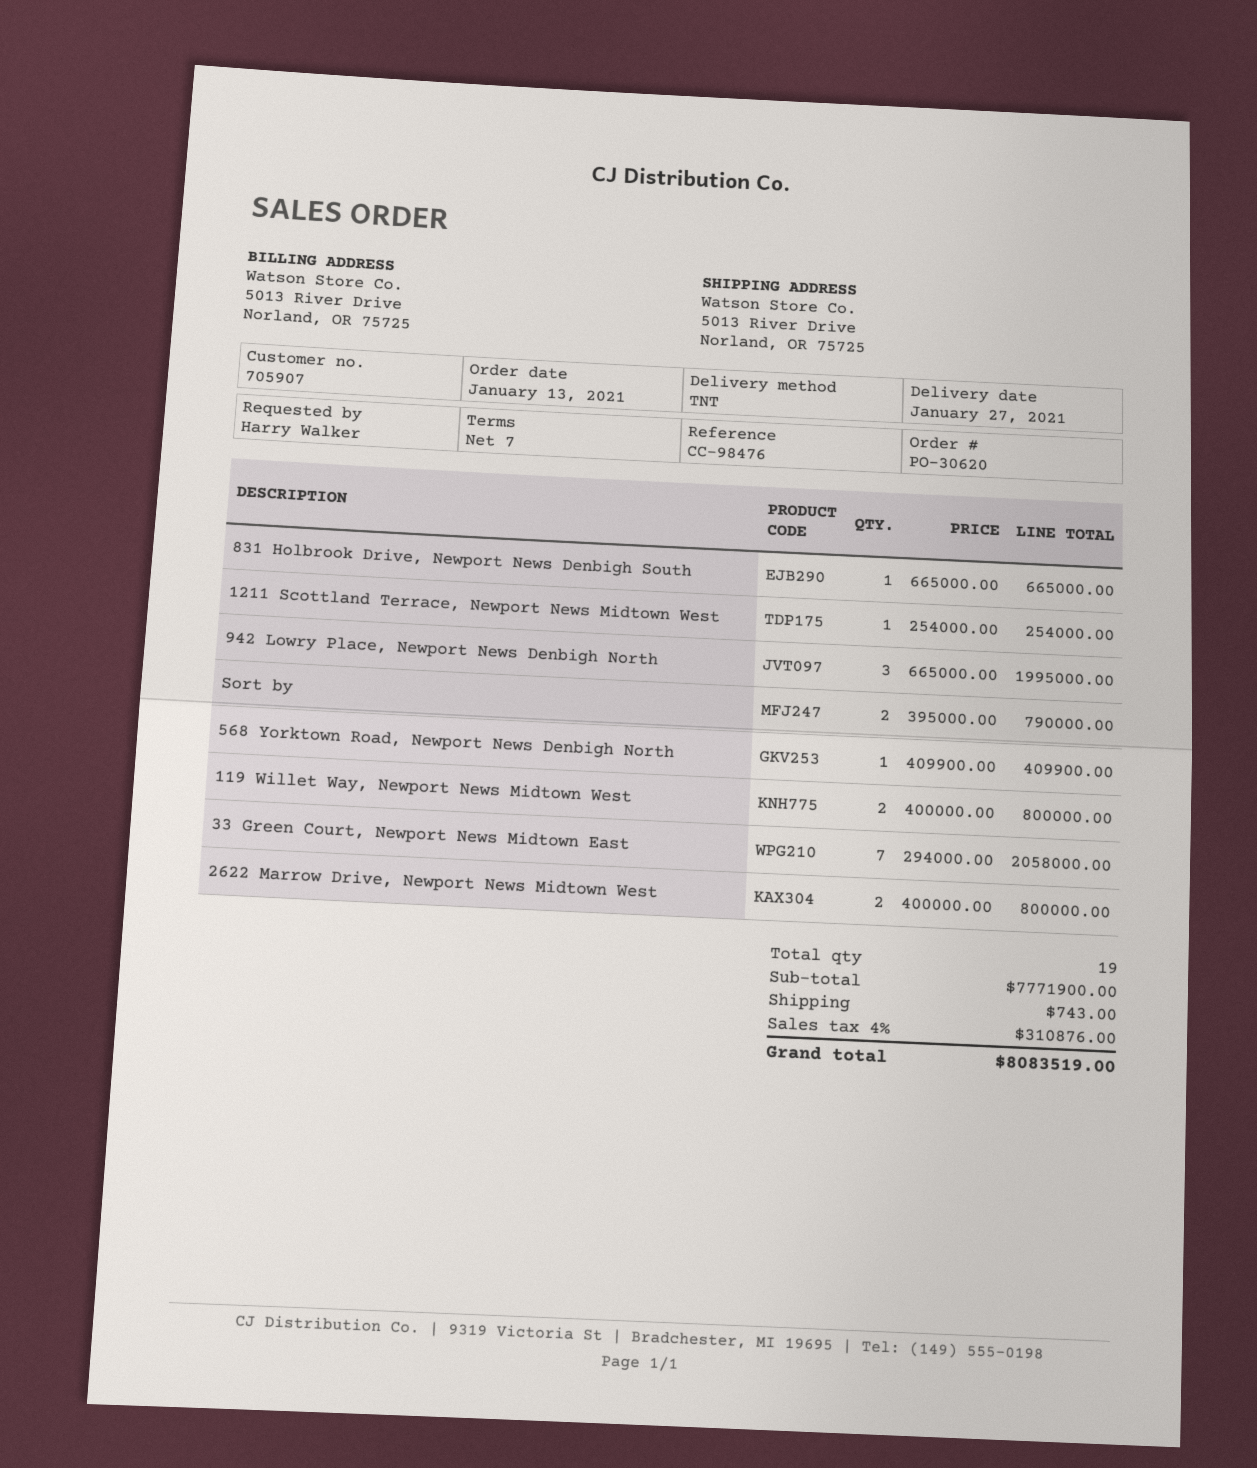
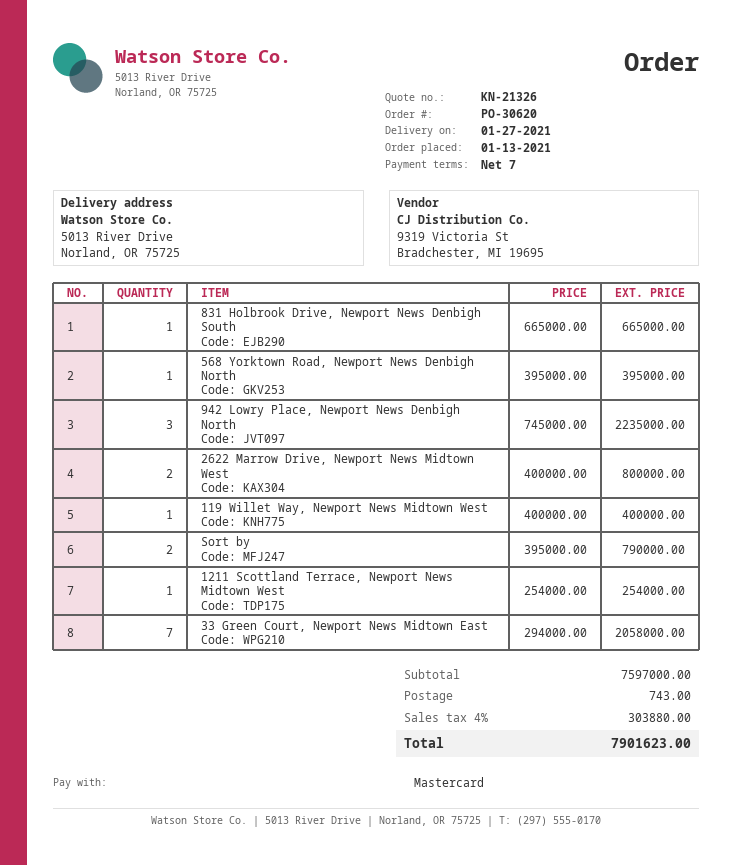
942 Lowry Place, Newport News Denbigh North: 3 x 665000.00 = 1995000.00 -> 3 x 745000.00 = 2235000.00
568 Yorktown Road, Newport News Denbigh North: 1 x 409900.00 = 409900.00 -> 1 x 395000.00 = 395000.00
119 Willet Way, Newport News Midtown West: 2 x 400000.00 = 800000.00 -> 1 x 400000.00 = 400000.00
subtotal: 7771900.00 -> 7597000.00
tax: 4% = 310876.00 -> 4% = 303880.00
total: 8083519.00 -> 7901623.00

